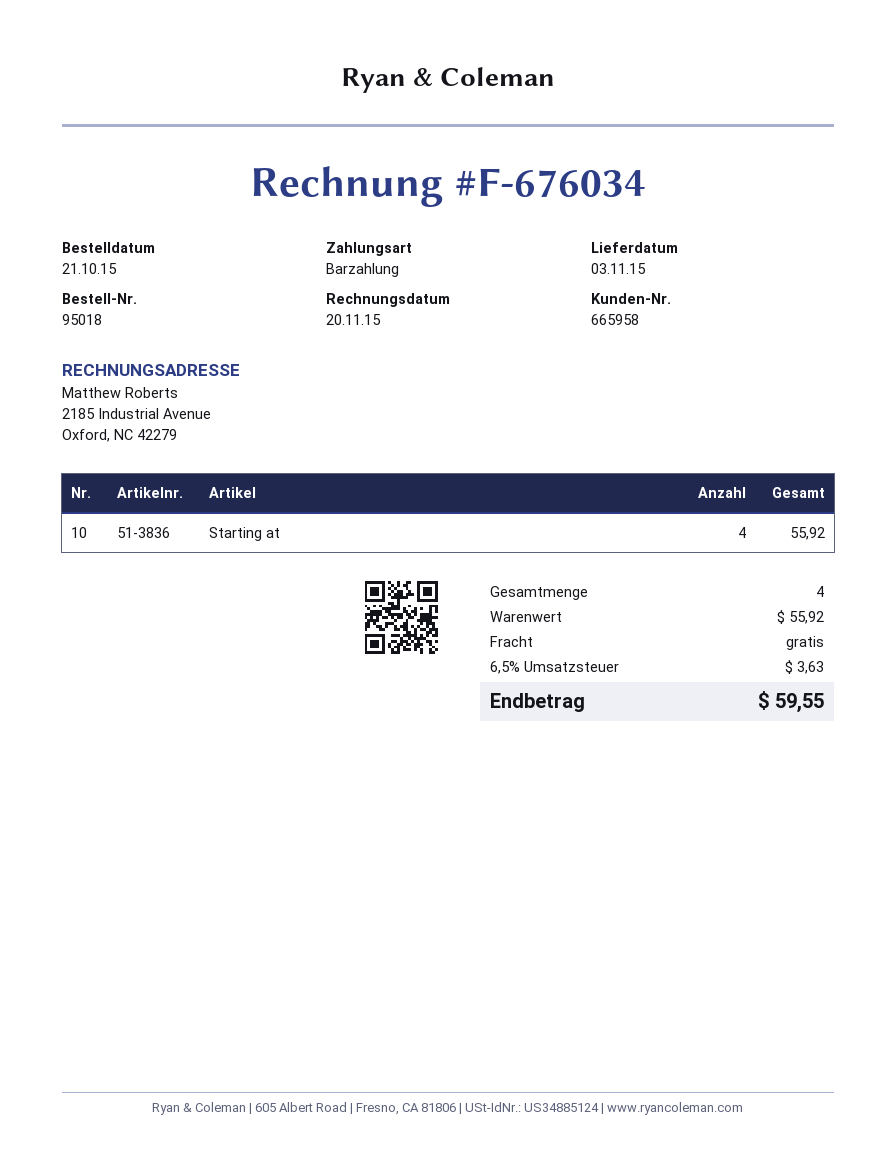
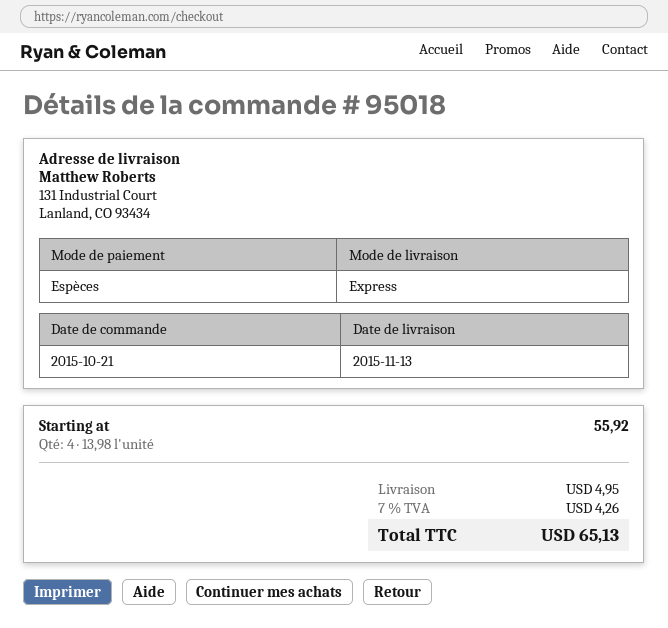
delivery date: 2015-11-03 -> 2015-11-13
shipping: 0.00 -> 4.95
tax: 6.5% = 3.63 -> 7% = 4.26
total: 59.55 -> 65.13

